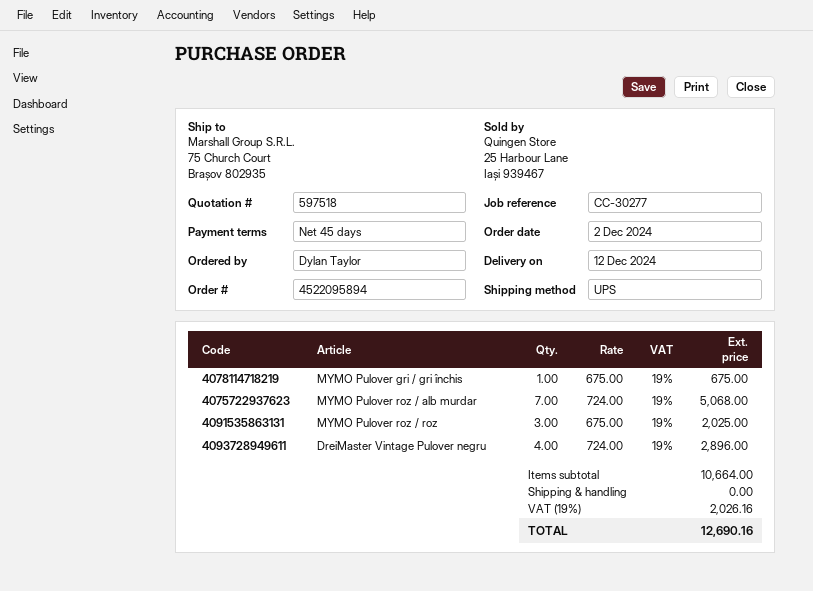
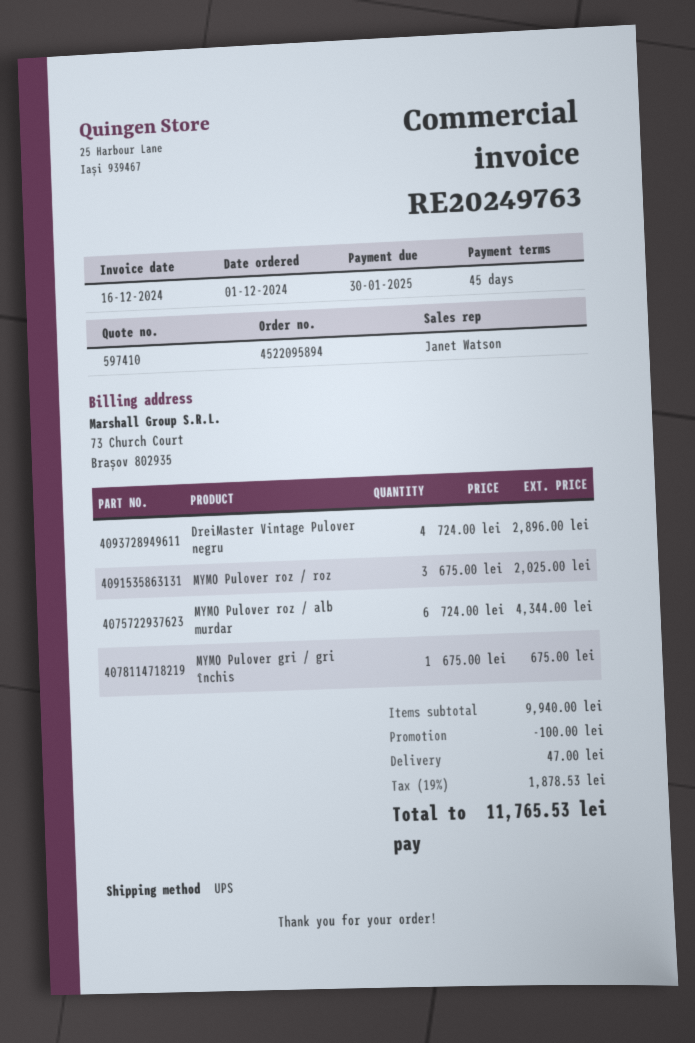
quote number: 597518 -> 597410
order date: 2024-12-02 -> 2024-12-01
MYMO Pulover roz / alb murdar: 7 x 724.00 = 5068.00 -> 6 x 724.00 = 4344.00
subtotal: 10664.00 -> 9940.00
discount: none -> 100.00
shipping: 0.00 -> 47.00
tax: 19% = 2026.16 -> 19% = 1878.53
total: 12690.16 -> 11765.53

